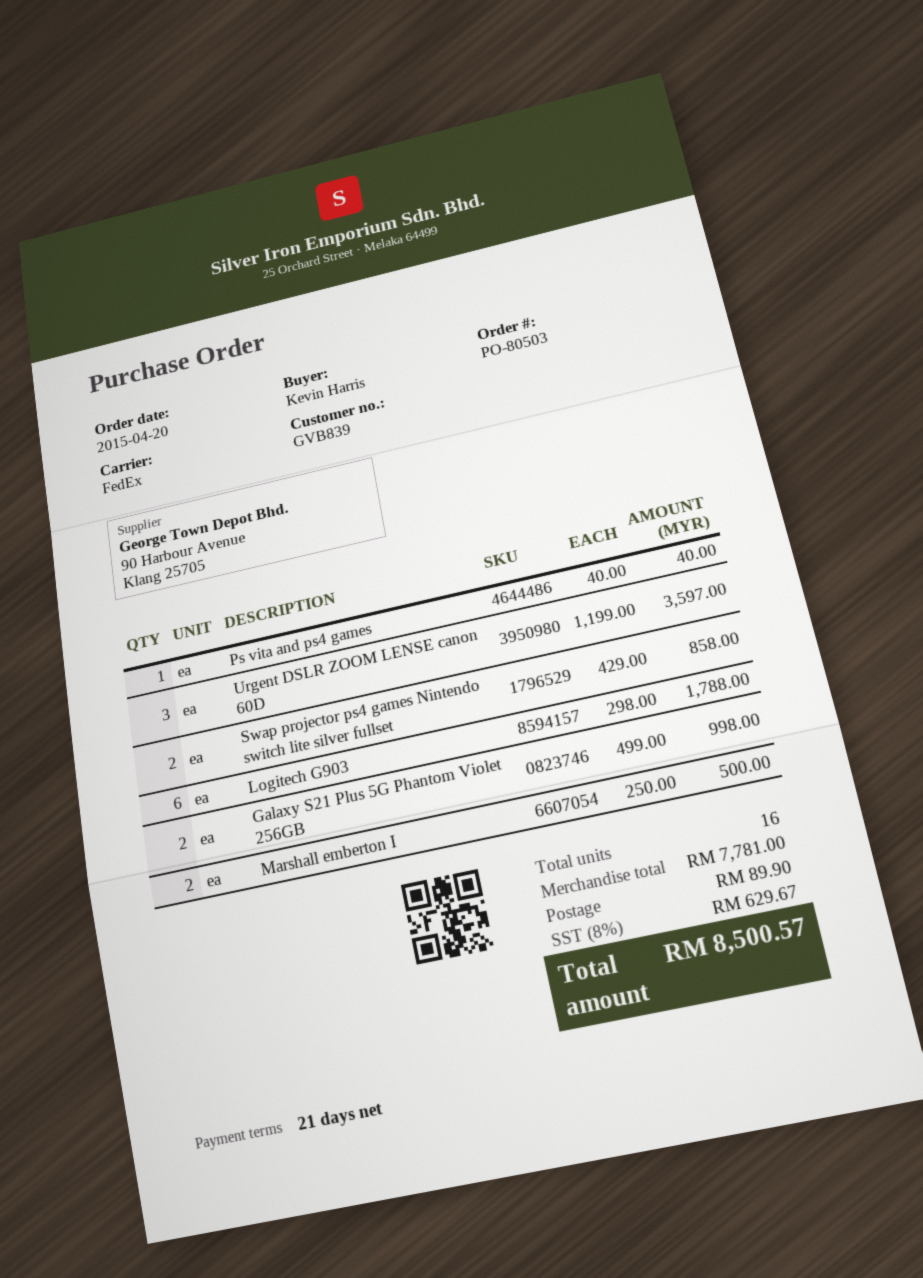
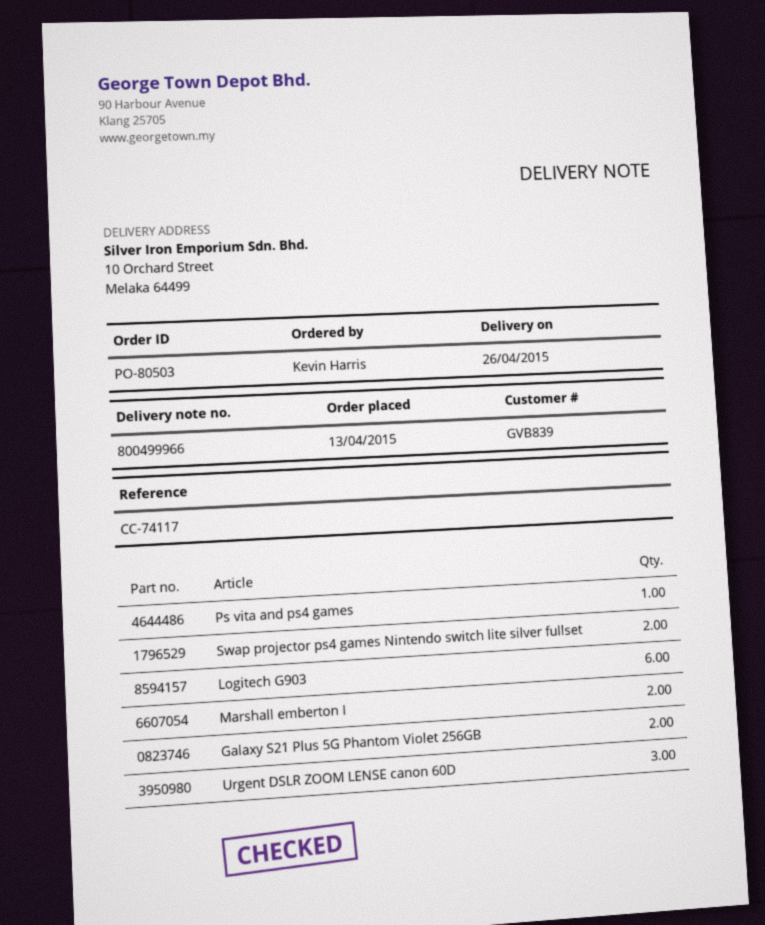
order date: 2015-04-20 -> 2015-04-13

